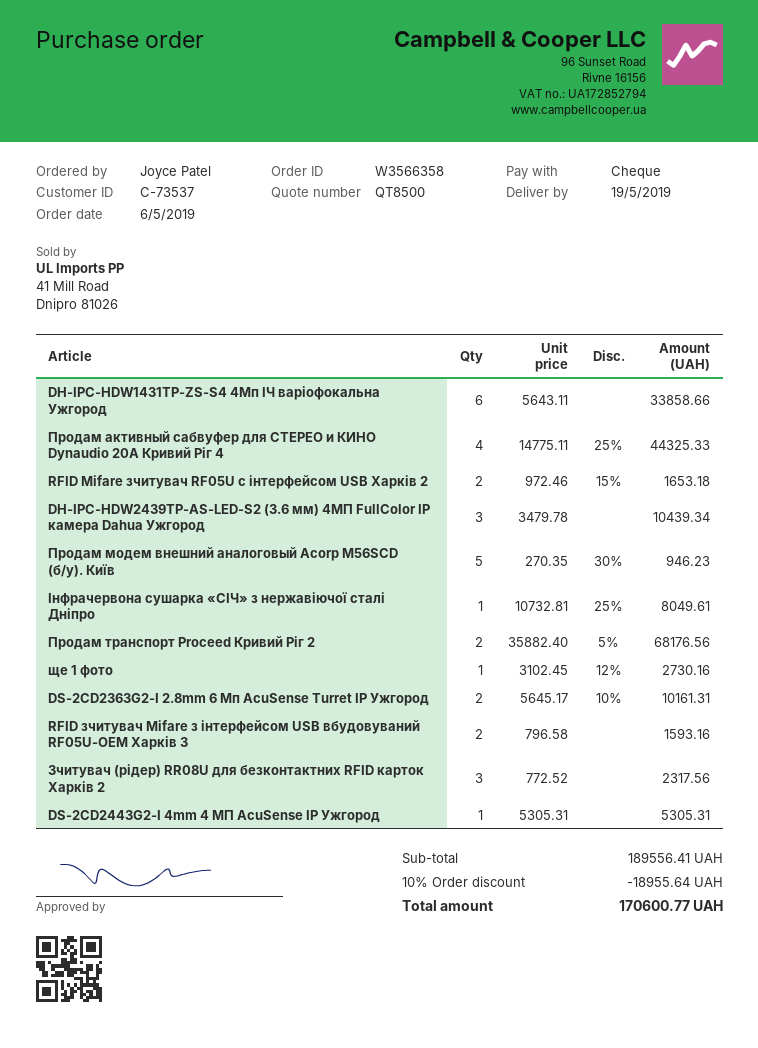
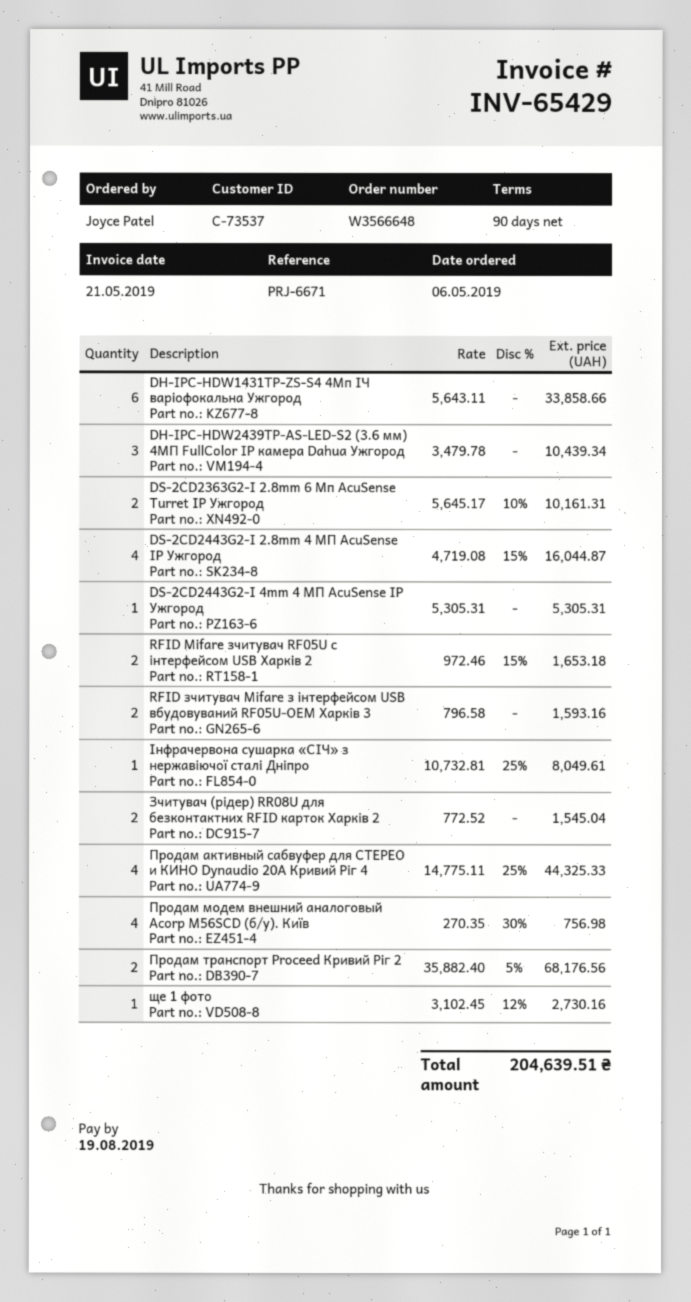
order number: W3566358 -> W3566648
Продам модем внешний аналоговый Acorp M56SCD (б/у). Київ: 5 x 270.35 - 30% = 946.23 -> 4 x 270.35 - 30% = 756.98
Зчитувач (рідер) RR08U для безконтактних RFID карток Харків 2: 3 x 772.52 = 2317.56 -> 2 x 772.52 = 1545.04
DS-2CD2443G2-I 2.8mm 4 МП AcuSense IP Ужгород: none -> 4 x 4719.08 - 15% = 16044.87
discount: 10% = 18955.64 -> none
total: 170600.77 -> 204639.51

